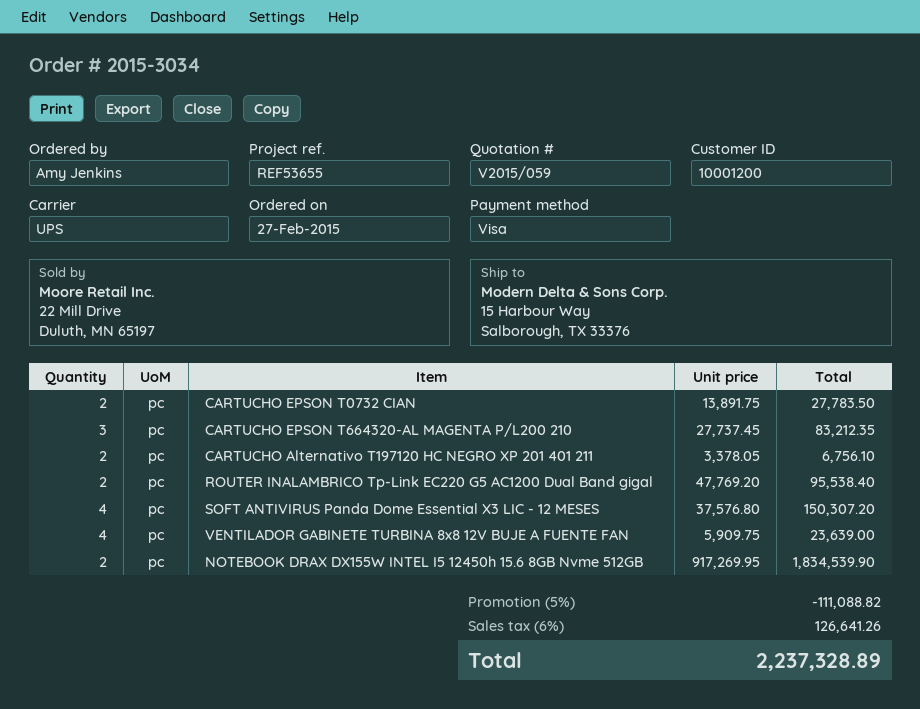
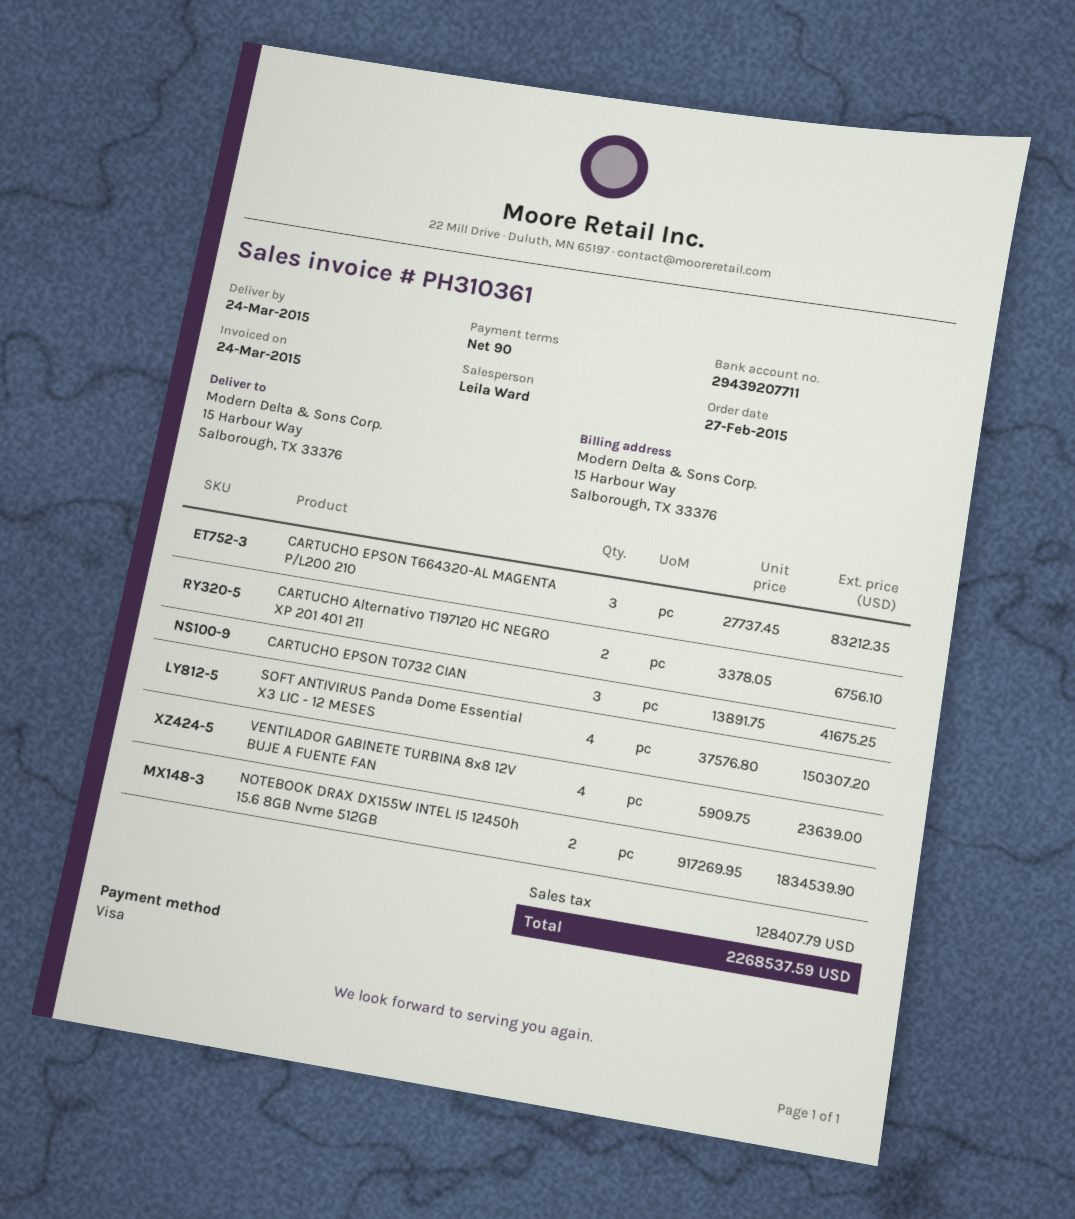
CARTUCHO EPSON T0732 CIAN: 2 x 13891.75 = 27783.50 -> 3 x 13891.75 = 41675.25
ROUTER INALAMBRICO Tp-Link EC220 G5 AC1200 Dual Band gigal: 2 x 47769.20 = 95538.40 -> none
discount: 5% = 111088.82 -> none
tax: 126641.26 -> 128407.79
total: 2237328.89 -> 2268537.59

